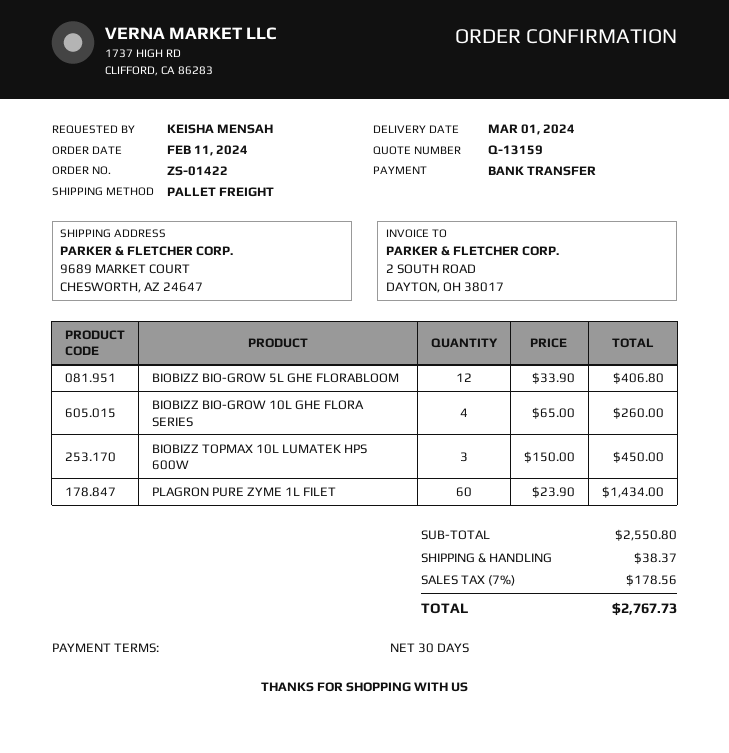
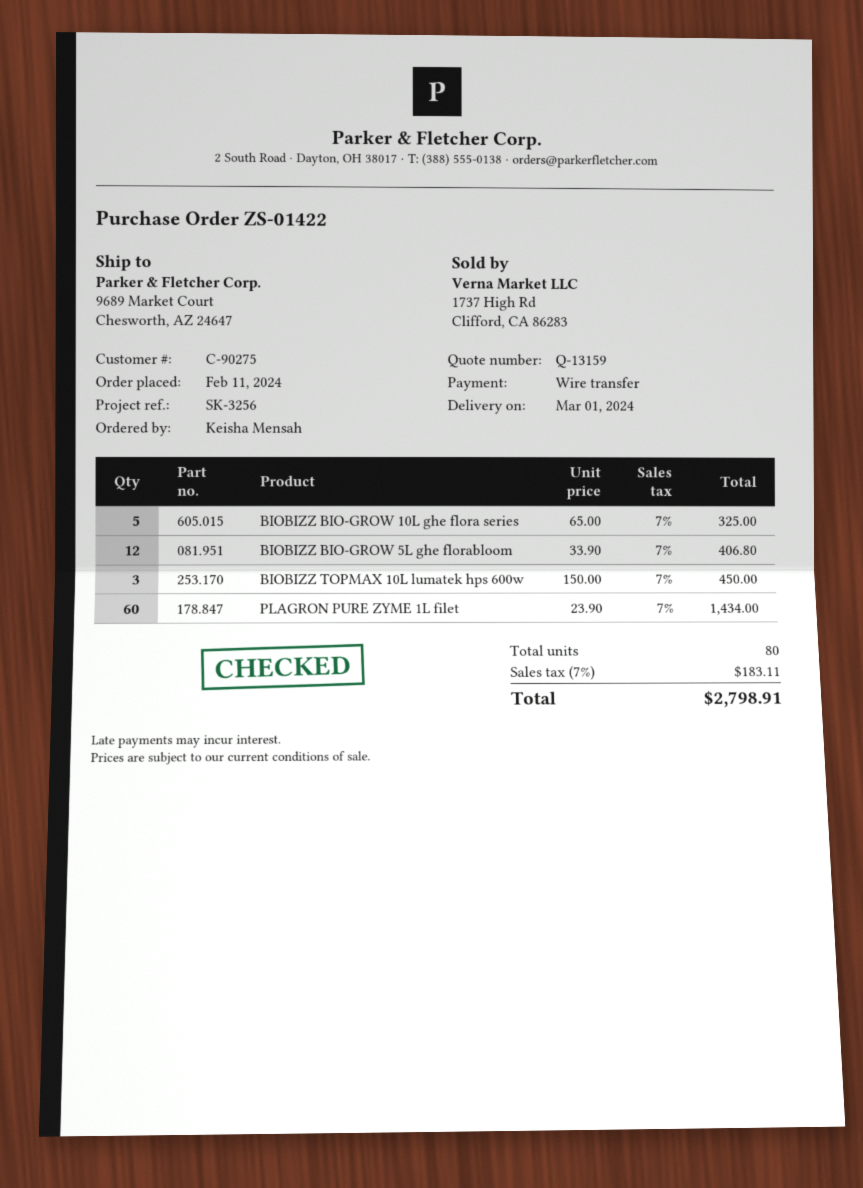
BIOBIZZ BIO-GROW 10L GHE FLORA SERIES: 4 x 65.00 = 260.00 -> 5 x 65.00 = 325.00
shipping: 38.37 -> none
tax: 7% = 178.56 -> 7% = 183.11
total: 2767.73 -> 2798.91

